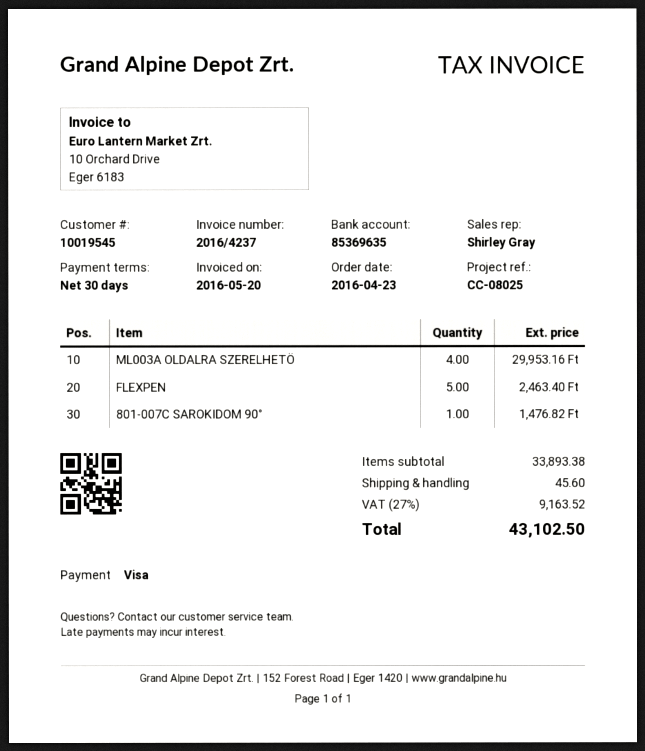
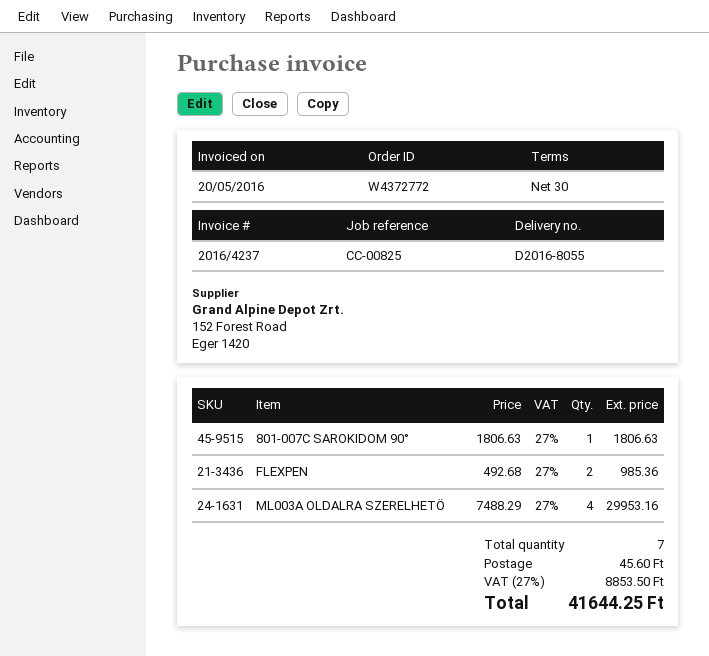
reference: CC-08025 -> CC-00825
FLEXPEN: 5 for 2463.40 -> 2 for 985.36
801-007C SAROKIDOM 90°: 1 for 1476.82 -> 1 for 1806.63
tax: 27% = 9163.52 -> 27% = 8853.50
total: 43102.50 -> 41644.25

